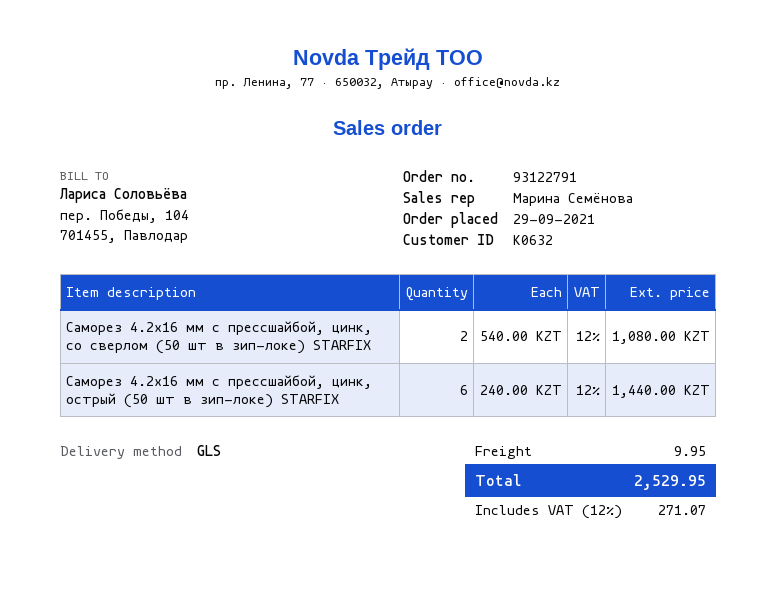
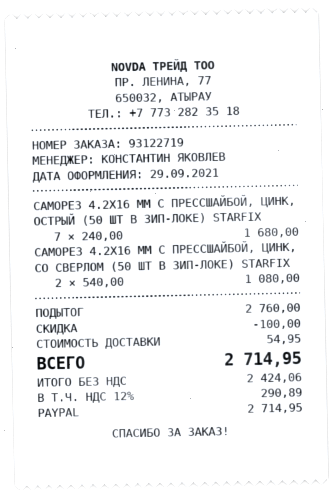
order number: 93122791 -> 93122719
sales rep: Марина Семёнова -> КОНСТАНТИН ЯКОВЛЕВ
Саморез 4.2х16 мм с прессшайбой, цинк, острый (50 шт в зип-локе) STARFIX: 6 x 240.00 = 1440.00 -> 7 x 240.00 = 1680.00
discount: none -> 100.00
shipping: 9.95 -> 54.95
tax: 12% = 271.07 -> 12% = 290.89
total: 2529.95 -> 2714.95

